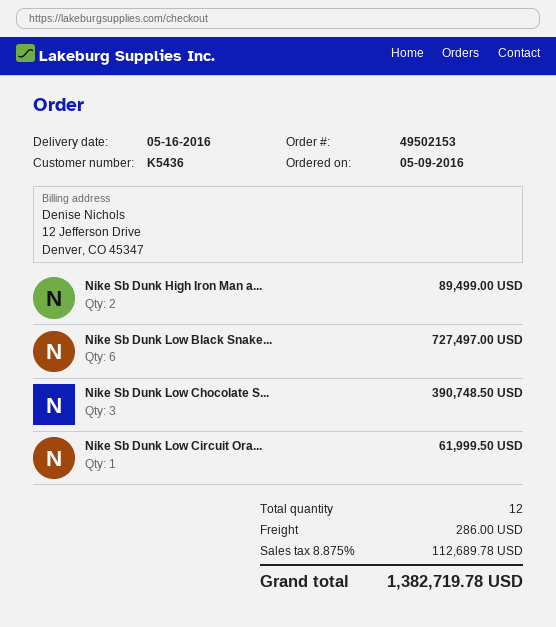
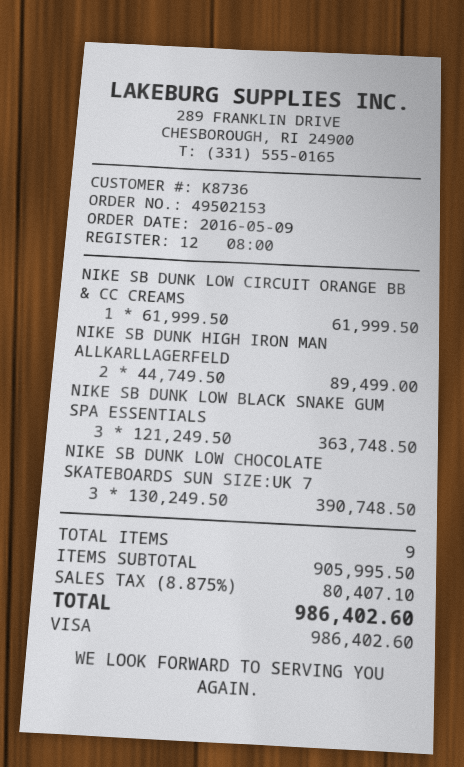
customer number: K5436 -> K8736
Nike Sb Dunk Low Black Snake...: 6 for 727497.00 -> 3 for 363748.50
total quantity: 12 -> 9
shipping: 286.00 -> none
tax: 8.875% = 112689.78 -> 8.875% = 80407.10
total: 1382719.78 -> 986402.60

